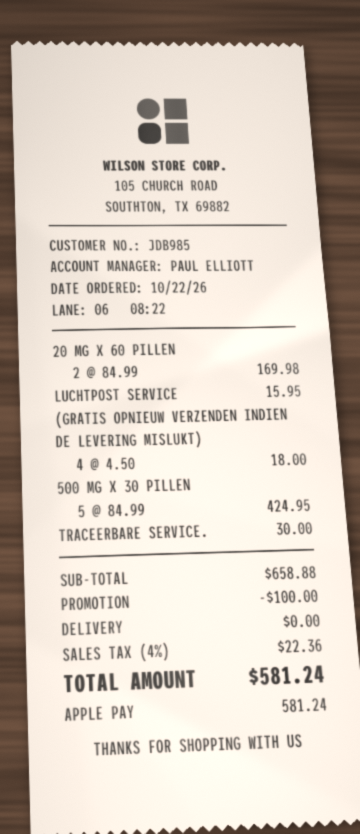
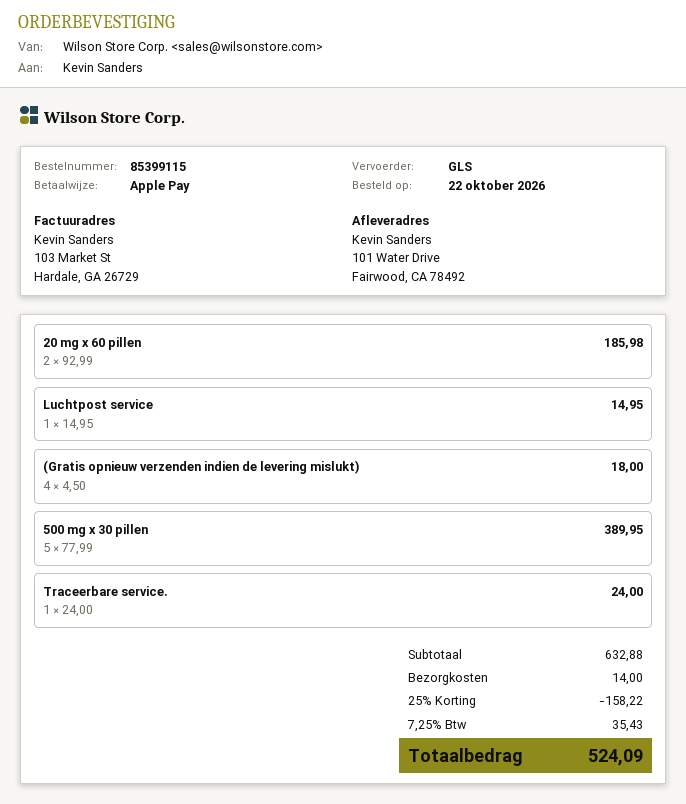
20 MG X 60 PILLEN: 2 x 84.99 = 169.98 -> 2 x 92.99 = 185.98
LUCHTPOST SERVICE: 1 x 15.95 = 15.95 -> 1 x 14.95 = 14.95
500 MG X 30 PILLEN: 5 x 84.99 = 424.95 -> 5 x 77.99 = 389.95
TRACEERBARE SERVICE.: 1 x 30.00 = 30.00 -> 1 x 24.00 = 24.00
subtotal: 658.88 -> 632.88
discount: 100.00 -> 158.22
shipping: 0.00 -> 14.00
tax: 4% = 22.36 -> 7.25% = 35.43
total: 581.24 -> 524.09

